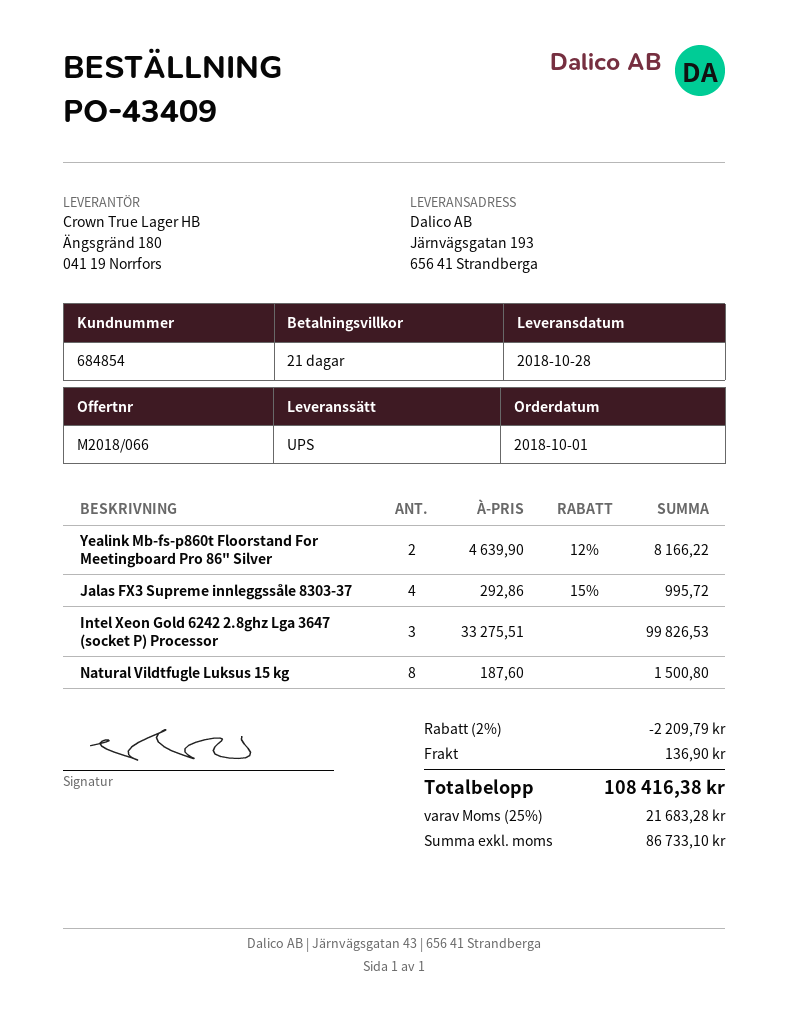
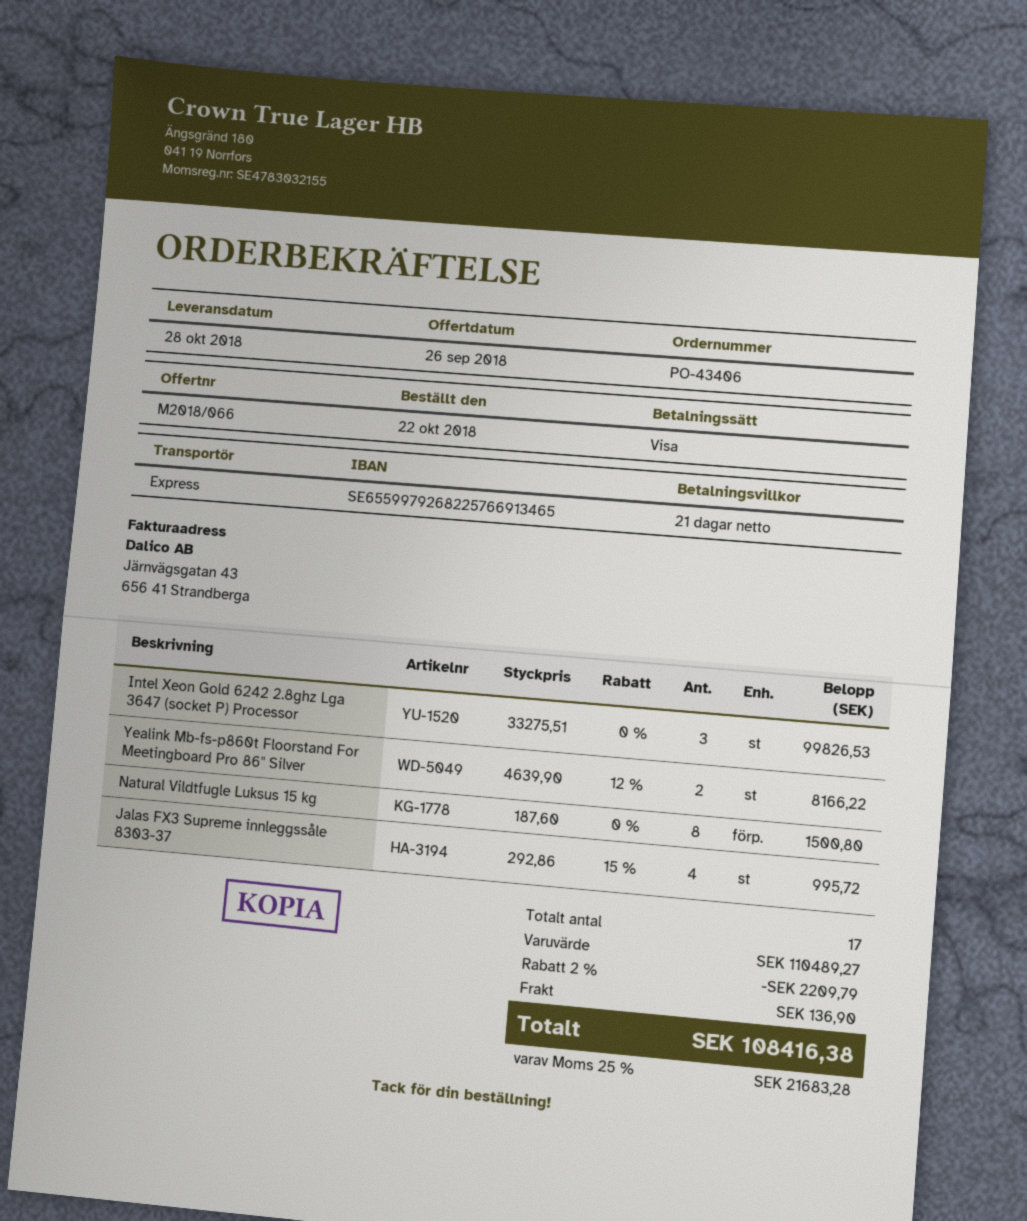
order number: PO-43409 -> PO-43406
order date: 2018-10-01 -> 2018-10-22
shipping method: UPS -> express

